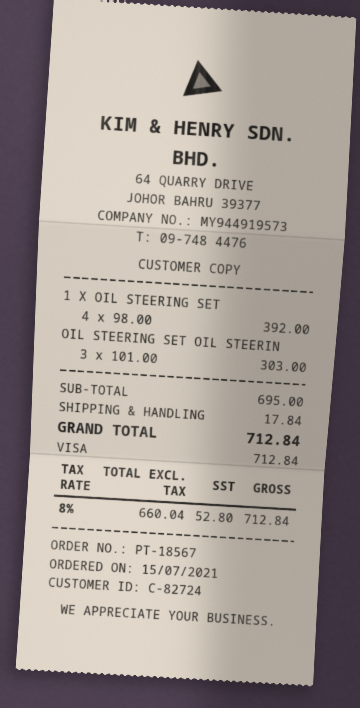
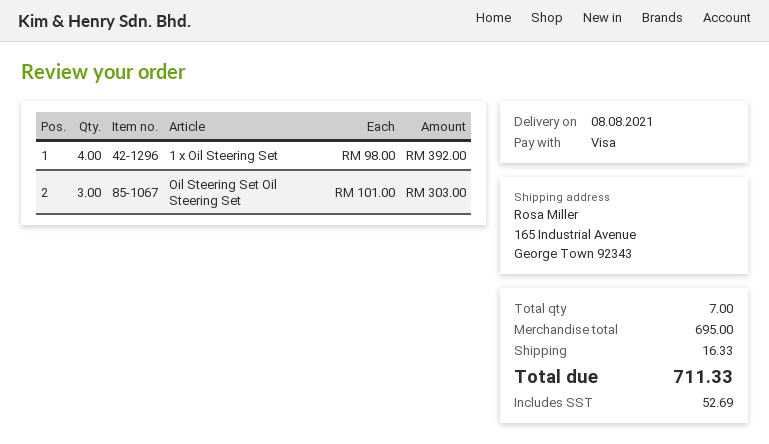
shipping: 17.84 -> 16.33
tax: 52.80 -> 52.69
total: 712.84 -> 711.33

